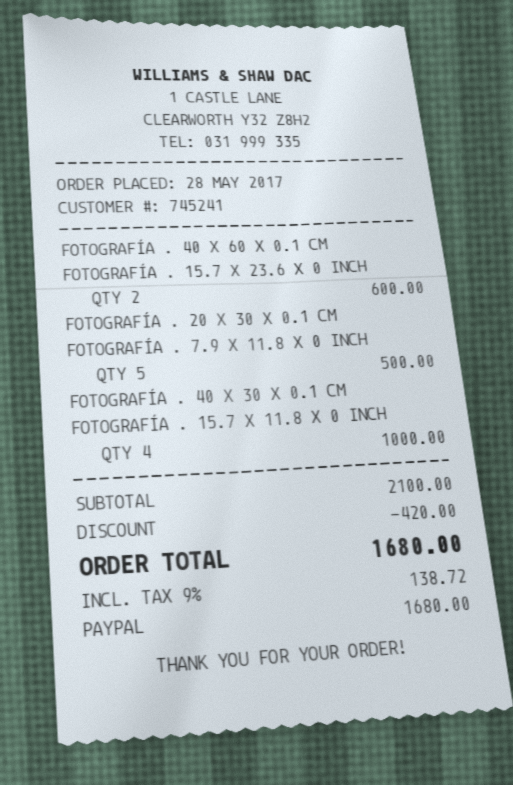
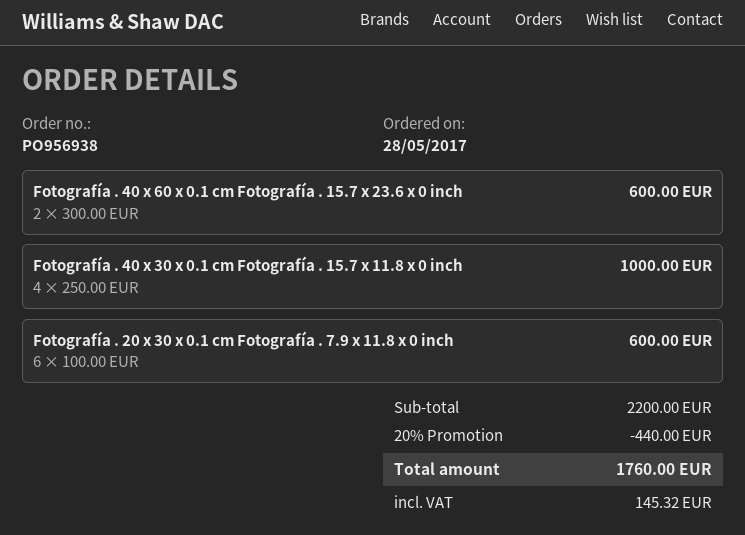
FOTOGRAFÍA . 20 X 30 X 0.1 CM FOTOGRAFÍA . 7.9 X 11.8 X 0 INCH: 5 for 500.00 -> 6 for 600.00
subtotal: 2100.00 -> 2200.00
discount: 420.00 -> 440.00
tax: 138.72 -> 145.32
total: 1680.00 -> 1760.00

